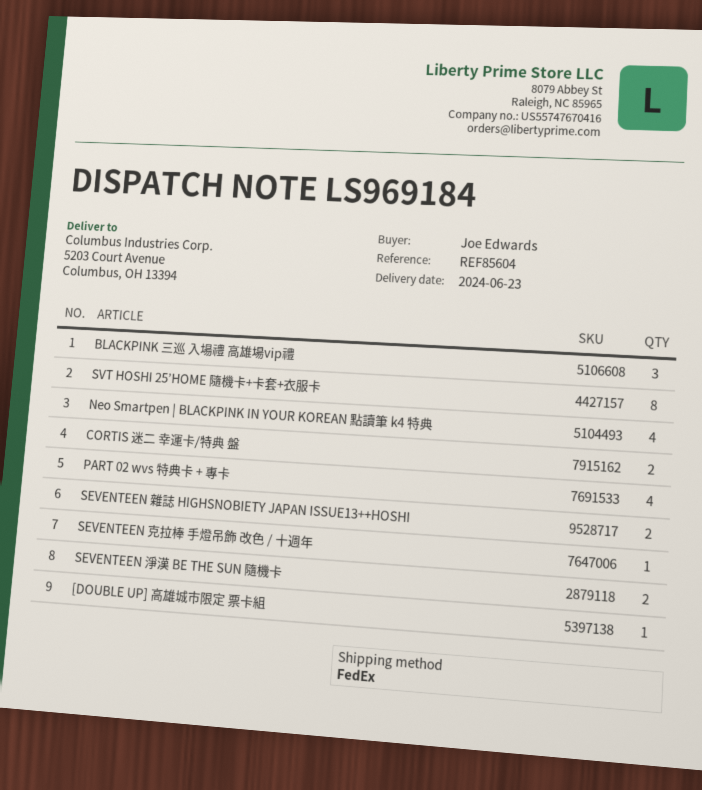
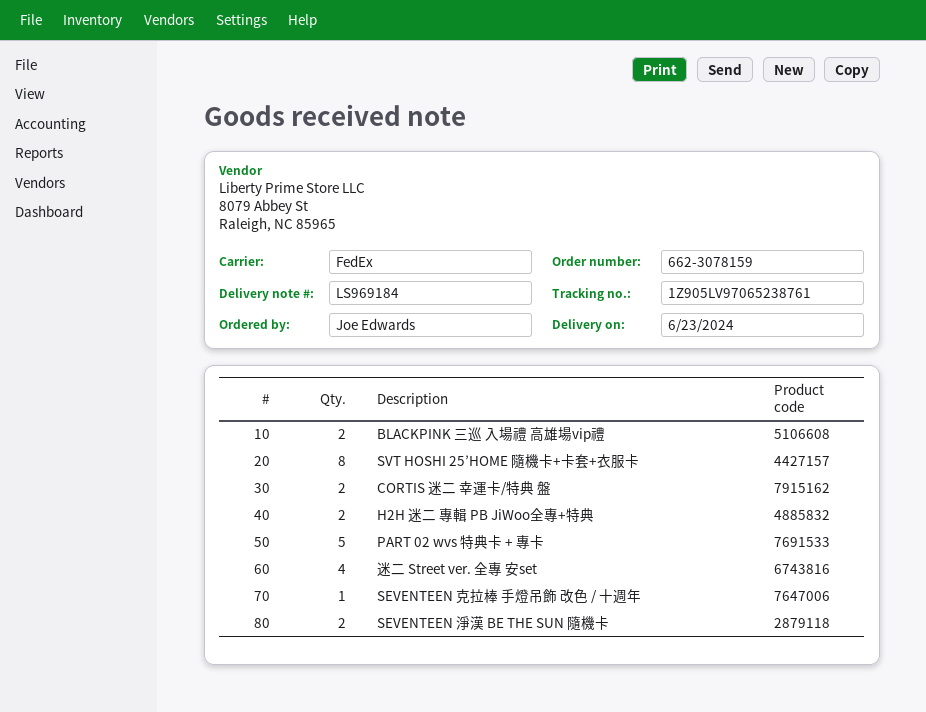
BLACKPINK 三巡 入場禮 高雄場vip禮: 3 -> 2
Neo Smartpen | BLACKPINK IN YOUR KOREAN 點讀筆 k4 特典: 4 -> none
PART 02 wvs 特典卡 + 專卡: 4 -> 5
SEVENTEEN 雜誌 HIGHSNOBIETY JAPAN ISSUE13++HOSHI: 2 -> none
[DOUBLE UP] 高雄城市限定 票卡組: 1 -> none
H2H 迷二 專輯 PB JiWoo全專+特典: none -> 2
迷二 Street ver. 全專 安set: none -> 4

